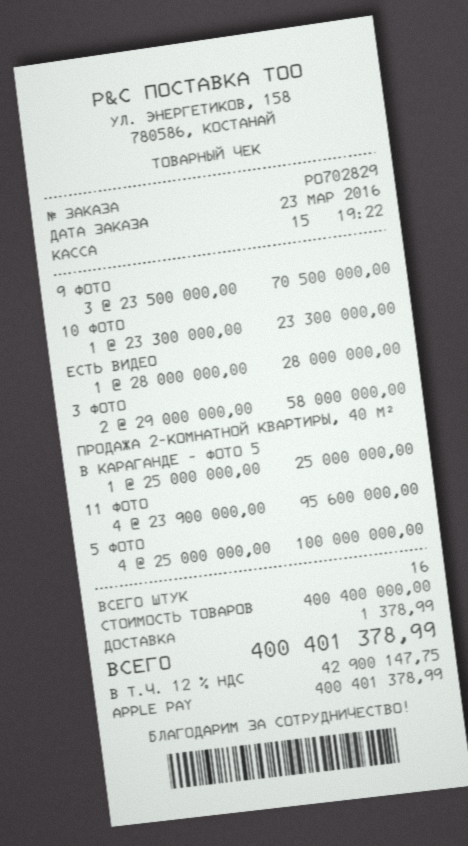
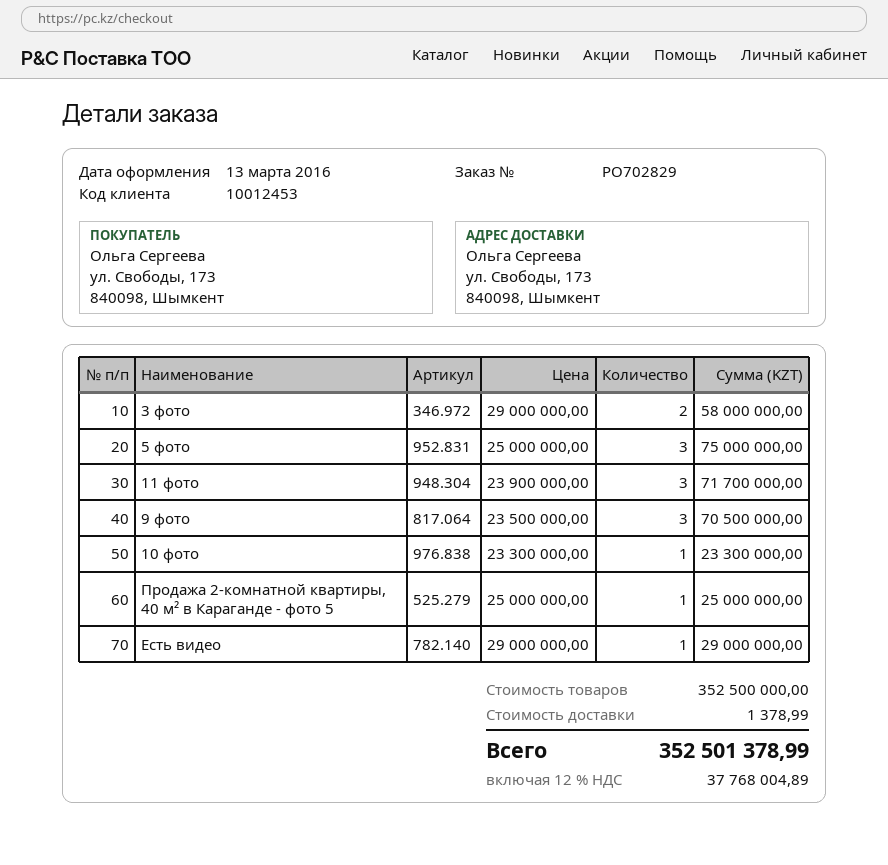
order date: 2016-03-23 -> 2016-03-13
ЕСТЬ ВИДЕО: 1 x 28000000.00 = 28000000.00 -> 1 x 29000000.00 = 29000000.00
11 ФОТО: 4 x 23900000.00 = 95600000.00 -> 3 x 23900000.00 = 71700000.00
5 ФОТО: 4 x 25000000.00 = 100000000.00 -> 3 x 25000000.00 = 75000000.00
subtotal: 400400000.00 -> 352500000.00
tax: 12% = 42900147.75 -> 12% = 37768004.89
total: 400401378.99 -> 352501378.99

